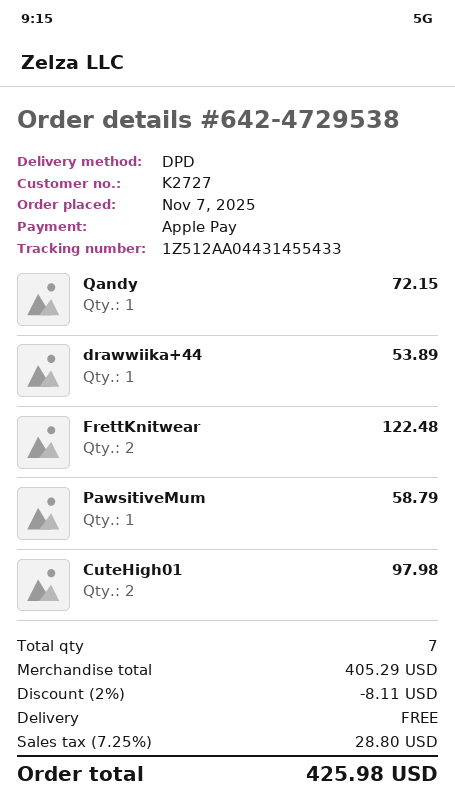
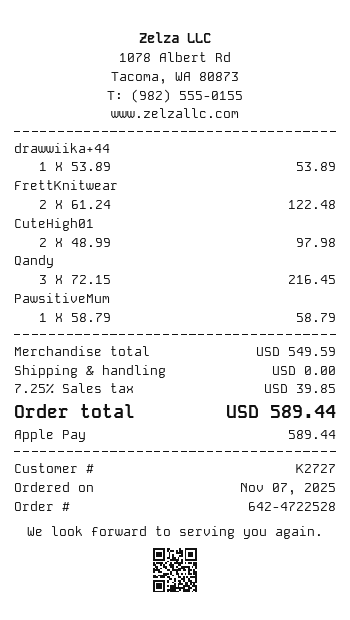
order number: 642-4729538 -> 642-4722528
Qandy: 1 for 72.15 -> 3 for 216.45
subtotal: 405.29 -> 549.59
discount: 2% = 8.11 -> none
tax: 7.25% = 28.80 -> 7.25% = 39.85
total: 425.98 -> 589.44

